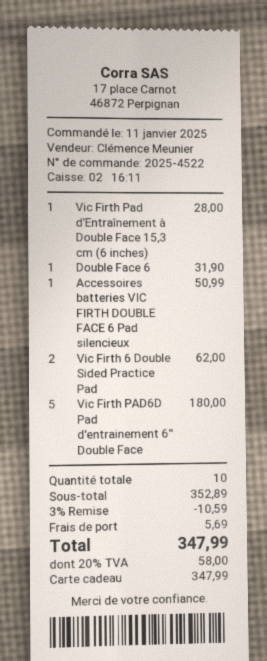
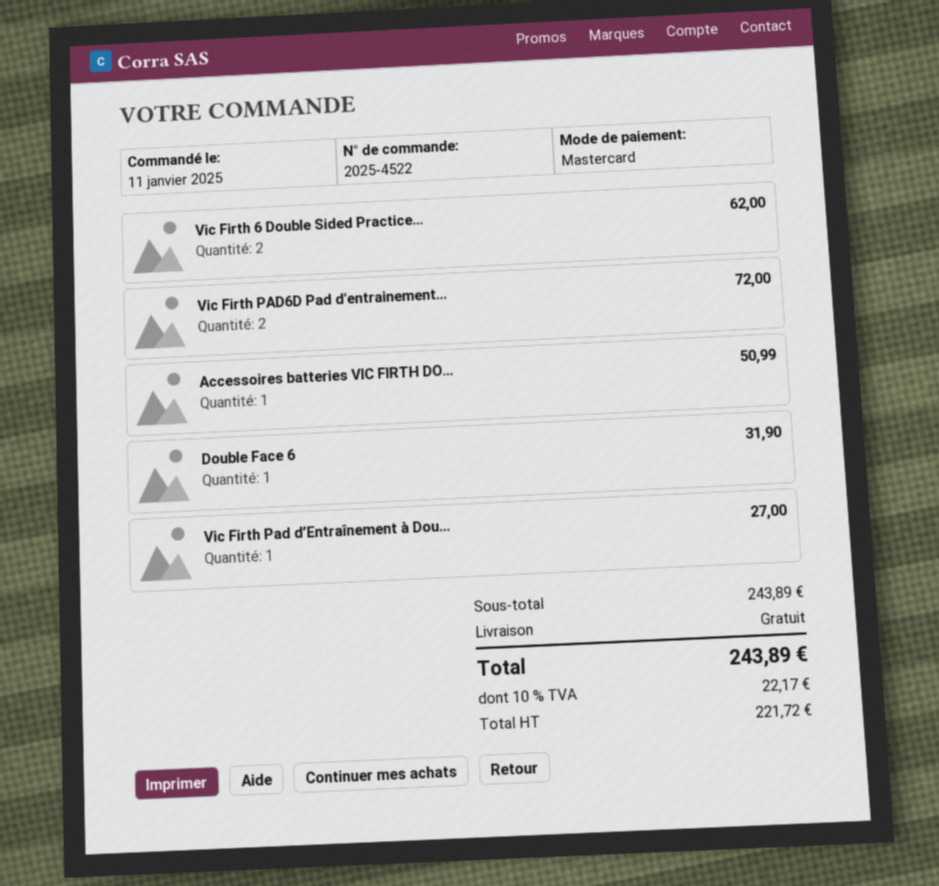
payment method: gift card -> Mastercard
Vic Firth Pad d’Entraînement à Double Face 15,3 cm (6 inches): 1 for 28.00 -> 1 for 27.00
Vic Firth PAD6D Pad d'entrainement 6'' Double Face: 5 for 180.00 -> 2 for 72.00
subtotal: 352.89 -> 243.89
discount: 3% = 10.59 -> none
shipping: 5.69 -> 0.00
tax: 20% = 58.00 -> 10% = 22.17
total: 347.99 -> 243.89

